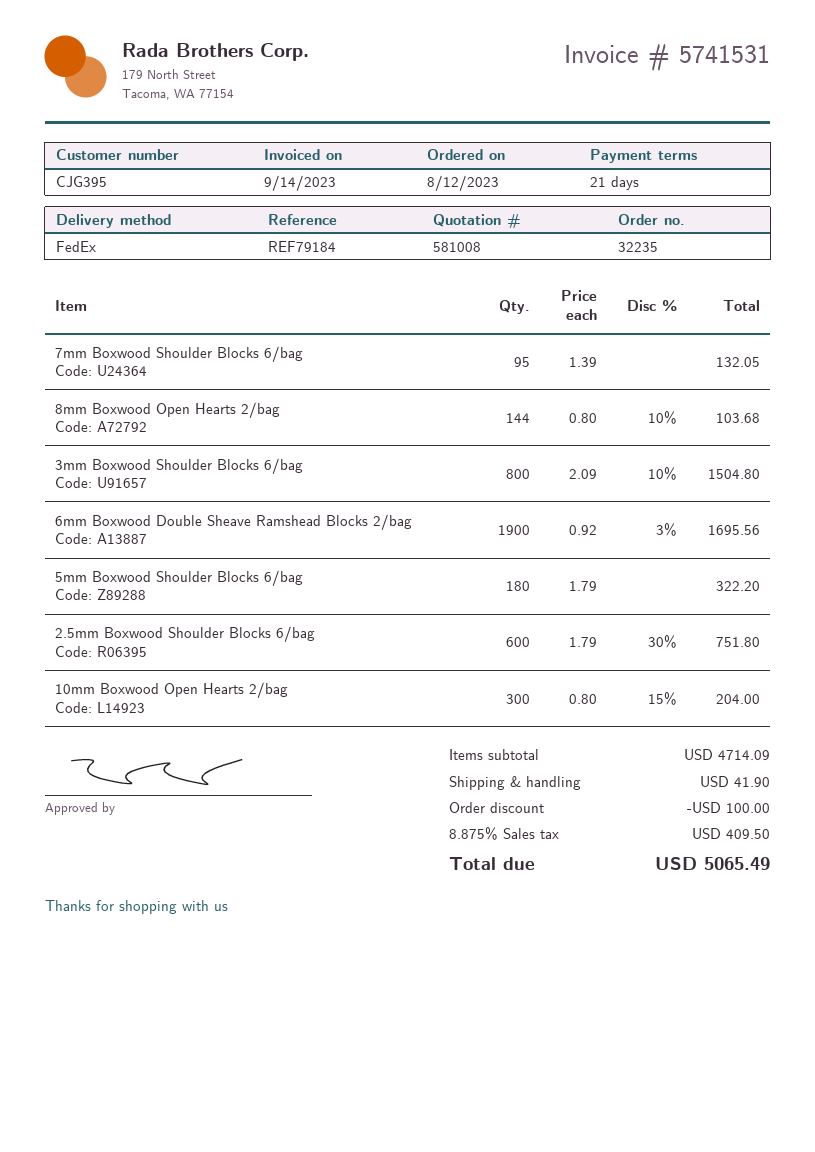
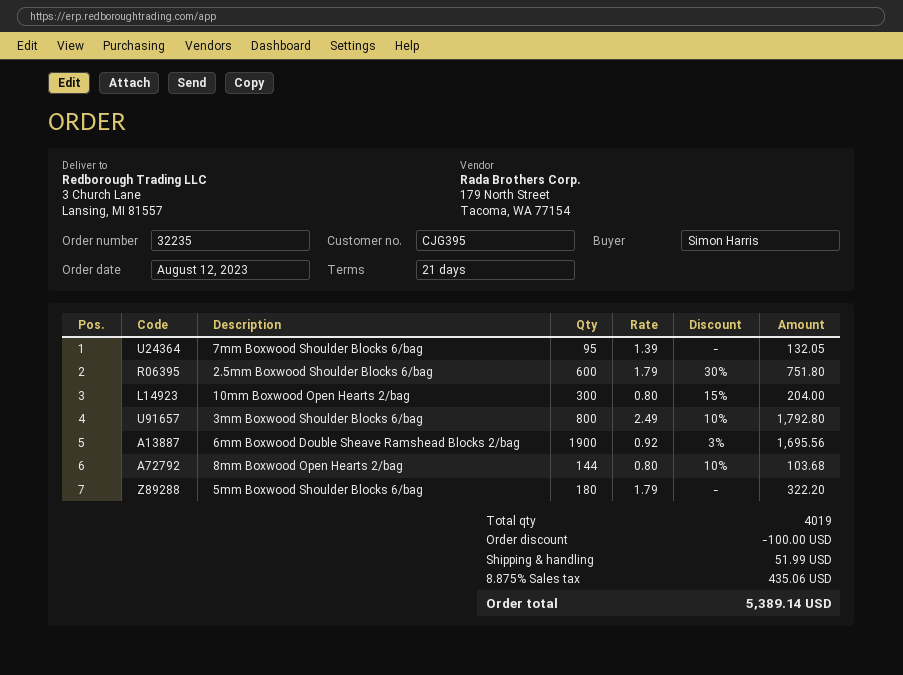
3mm Boxwood Shoulder Blocks 6/bag: 800 x 2.09 - 10% = 1504.80 -> 800 x 2.49 - 10% = 1792.80
shipping: 41.90 -> 51.99
tax: 8.875% = 409.50 -> 8.875% = 435.06
total: 5065.49 -> 5389.14

